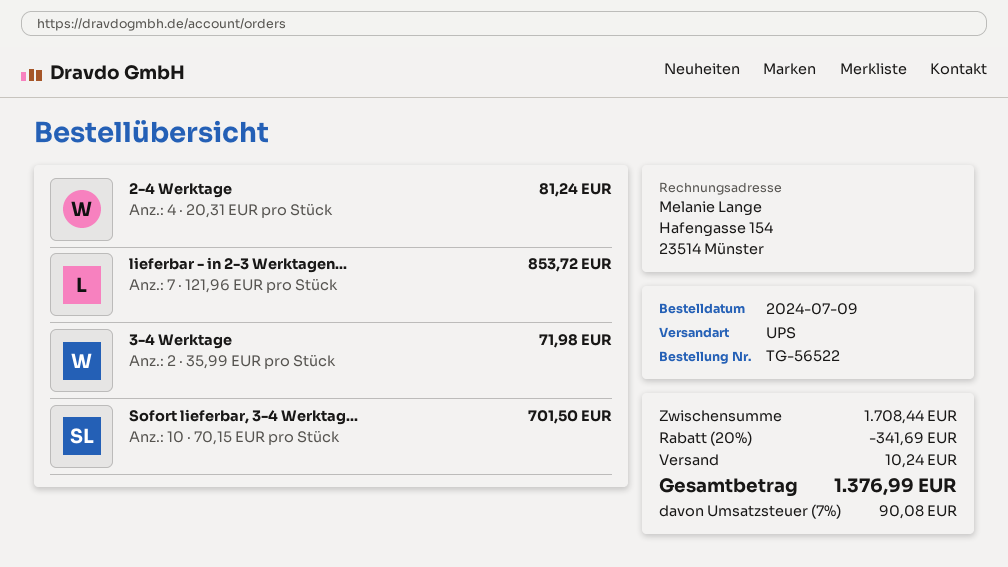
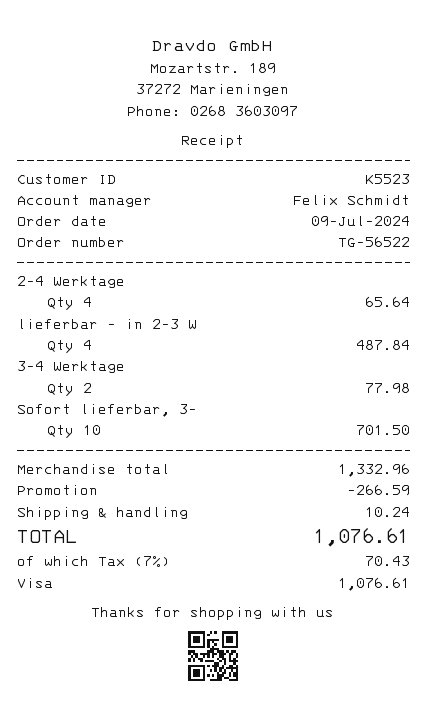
2-4 Werktage: 4 for 81.24 -> 4 for 65.64
lieferbar - in 2-3 Werktagen...: 7 for 853.72 -> 4 for 487.84
3-4 Werktage: 2 for 71.98 -> 2 for 77.98
subtotal: 1708.44 -> 1332.96
discount: 341.69 -> 266.59
tax: 7% = 90.08 -> 7% = 70.43
total: 1376.99 -> 1076.61

